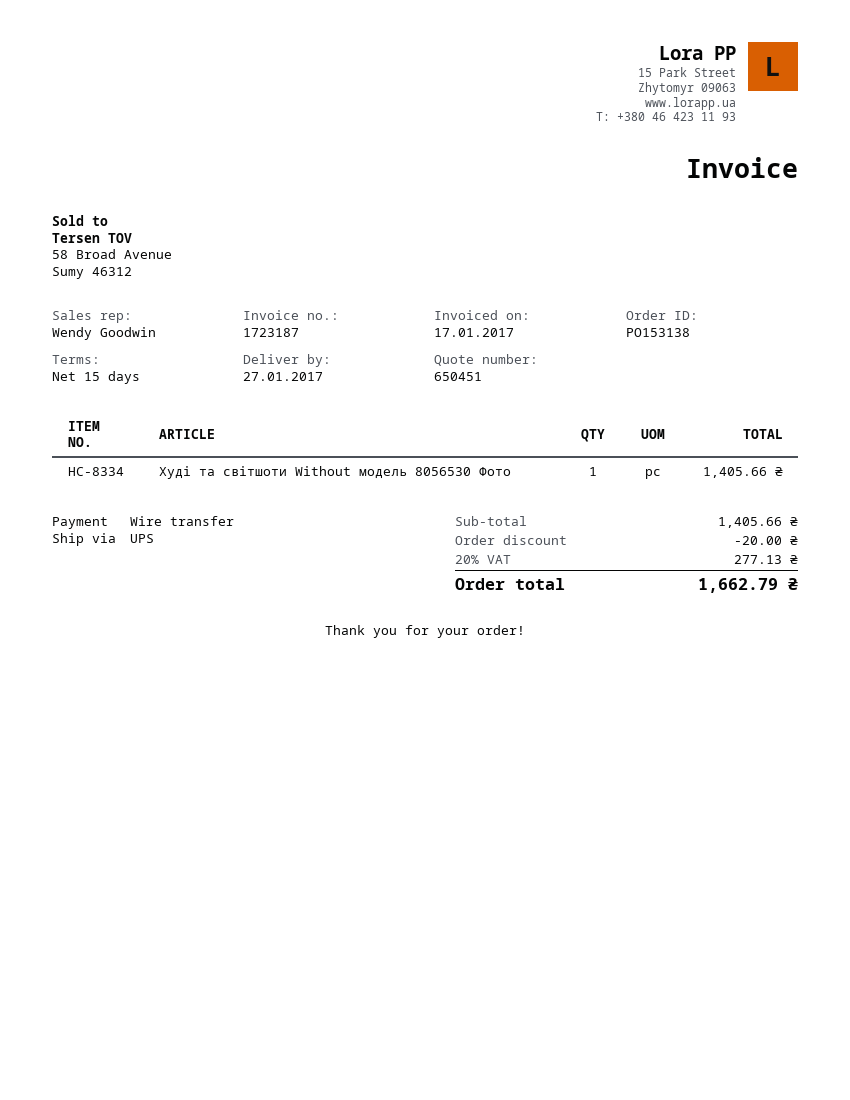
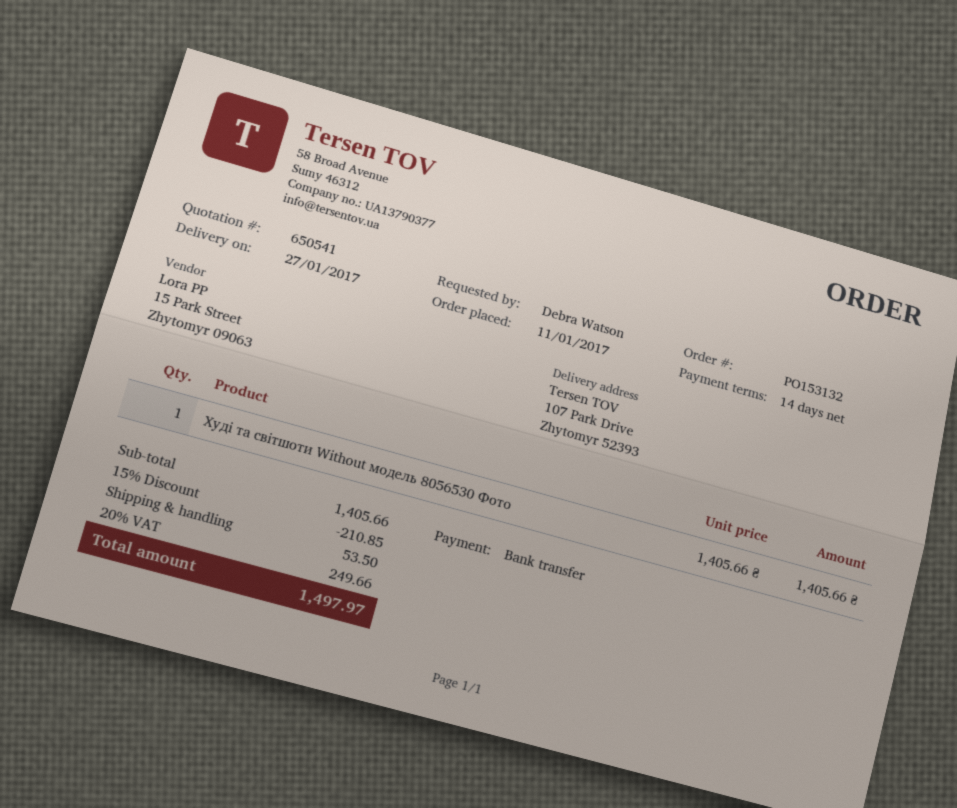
quote number: 650451 -> 650541
order number: PO153138 -> PO153132
payment terms: 15 days -> 14 days
discount: 20.00 -> 210.85
shipping: none -> 53.50
tax: 20% = 277.13 -> 20% = 249.66
total: 1662.79 -> 1497.97

